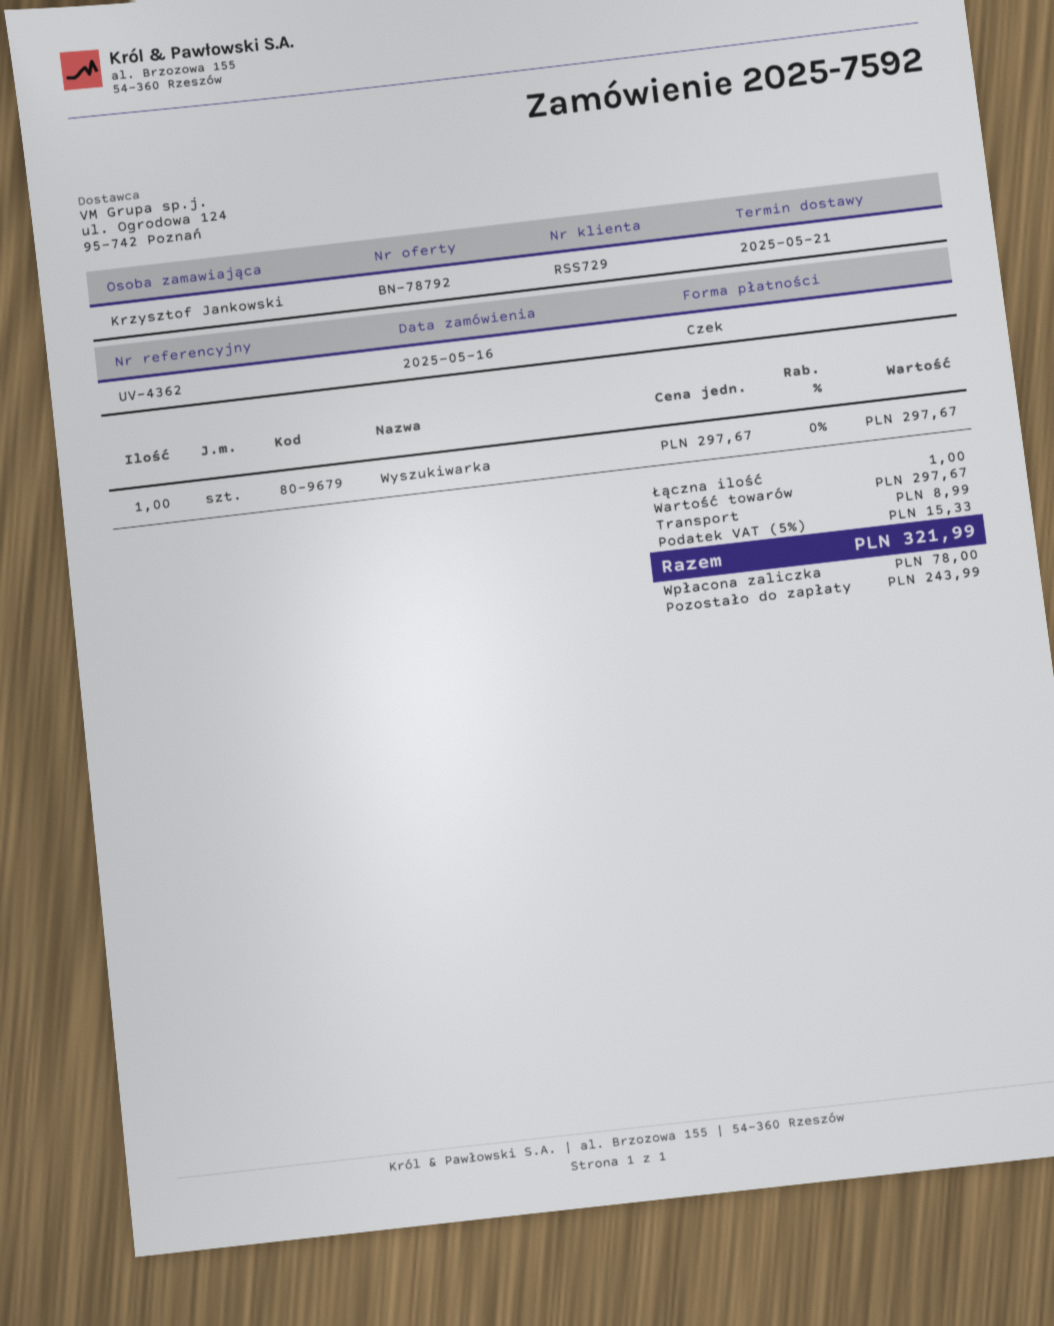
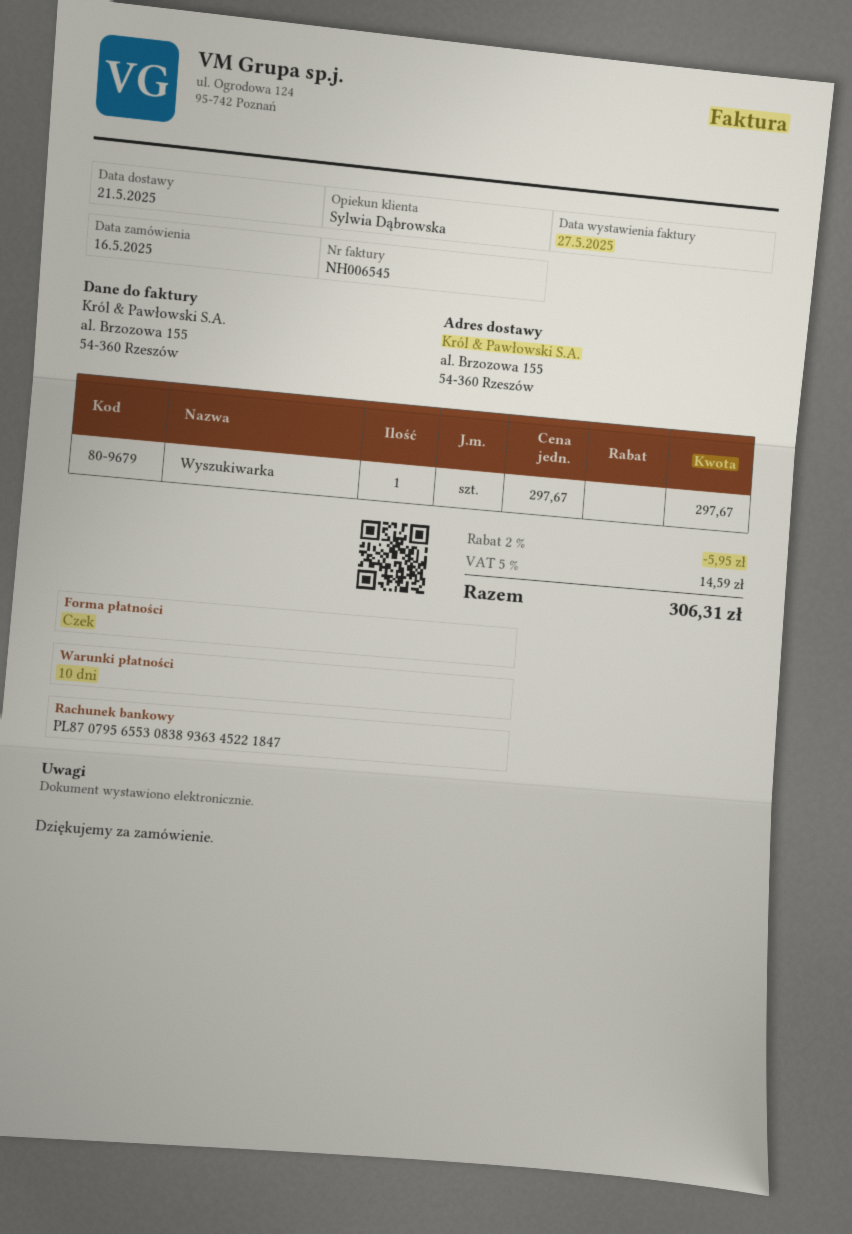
discount: none -> 2% = 5.95
shipping: 8.99 -> none
tax: 5% = 15.33 -> 5% = 14.59
total: 321.99 -> 306.31

